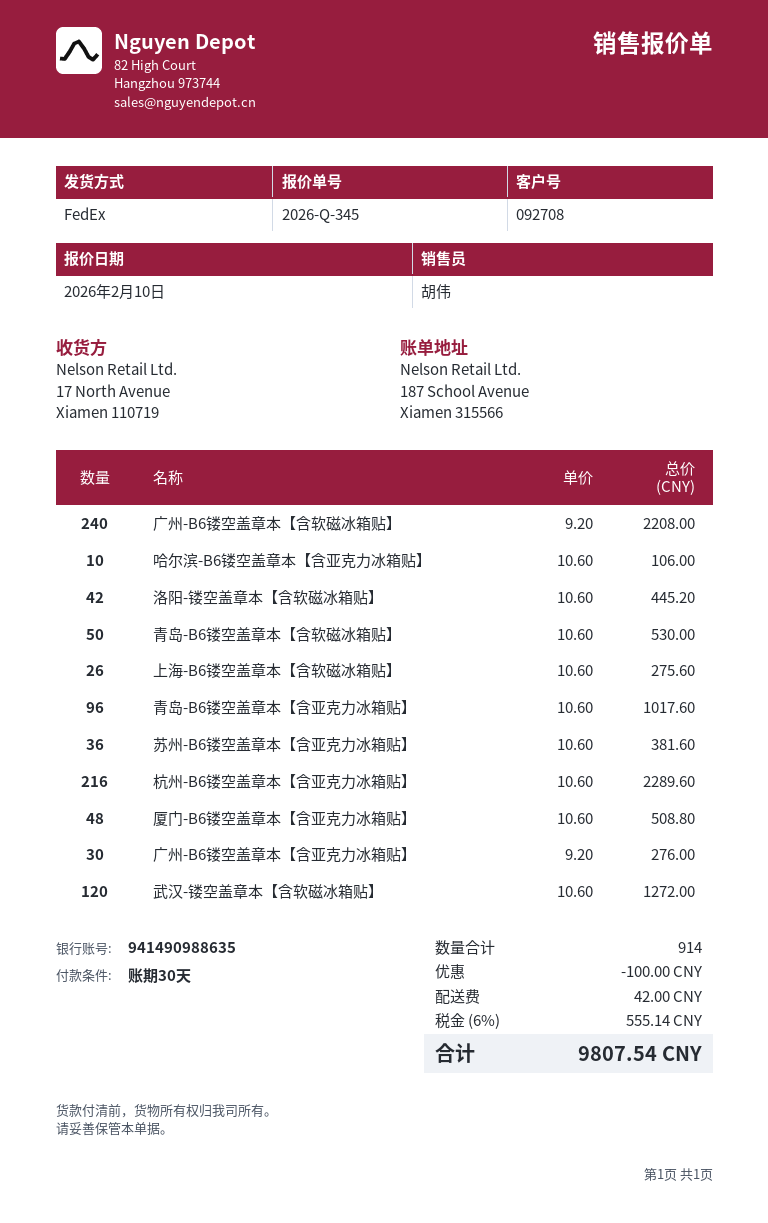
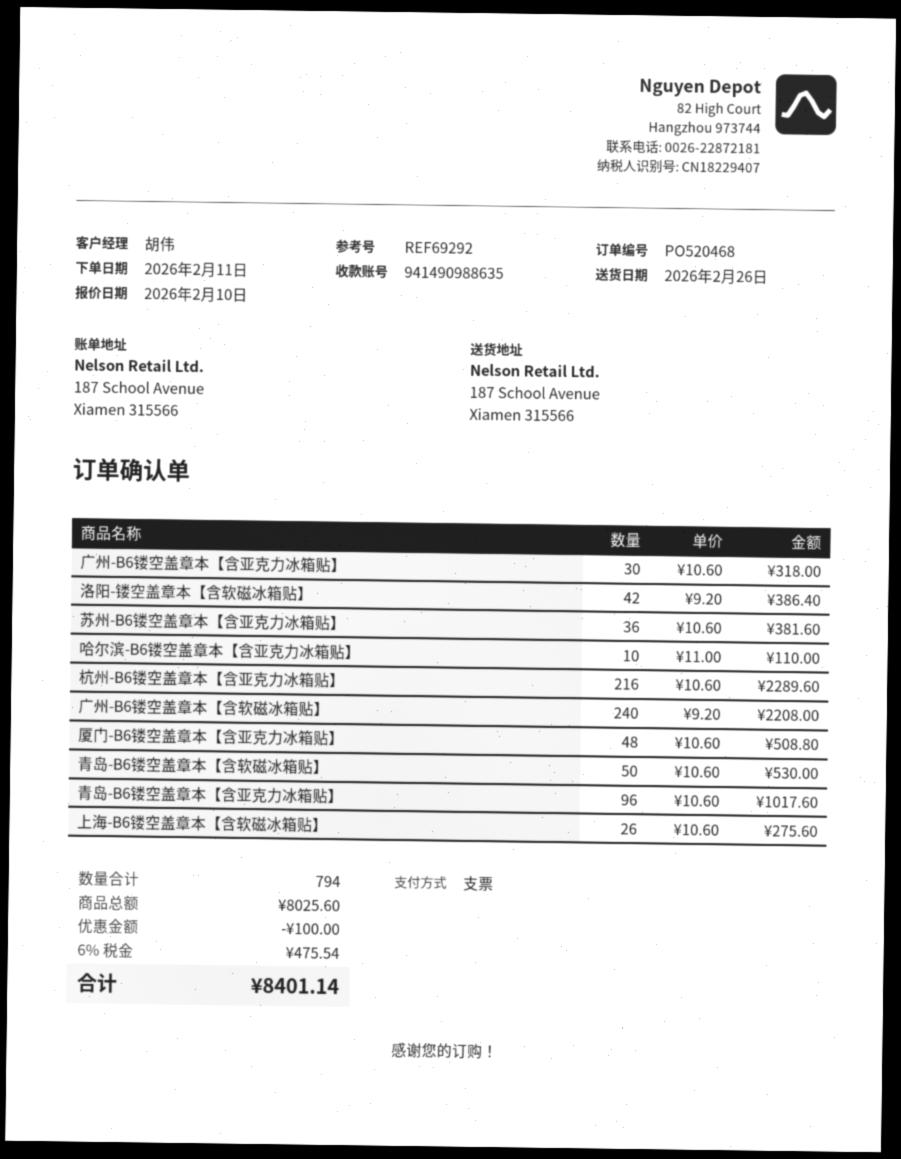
ship to: 17 North Avenue, Xiamen 110719 -> 187 School Avenue, Xiamen 315566
哈尔滨-B6镂空盖章本【含亚克力冰箱贴】: 10 x 10.60 = 106.00 -> 10 x 11.00 = 110.00
洛阳-镂空盖章本【含软磁冰箱贴】: 42 x 10.60 = 445.20 -> 42 x 9.20 = 386.40
广州-B6镂空盖章本【含亚克力冰箱贴】: 30 x 9.20 = 276.00 -> 30 x 10.60 = 318.00
武汉-镂空盖章本【含软磁冰箱贴】: 120 x 10.60 = 1272.00 -> none
total quantity: 914 -> 794
shipping: 42.00 -> none
tax: 6% = 555.14 -> 6% = 475.54
total: 9807.54 -> 8401.14

